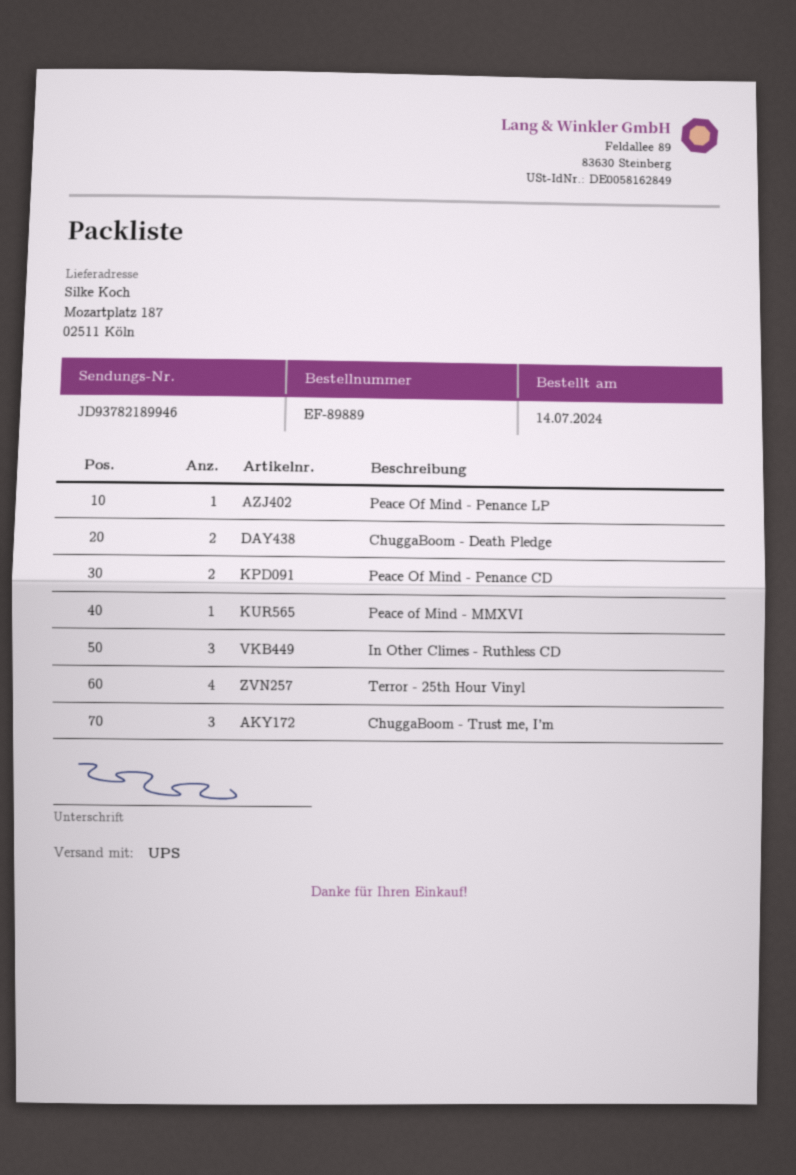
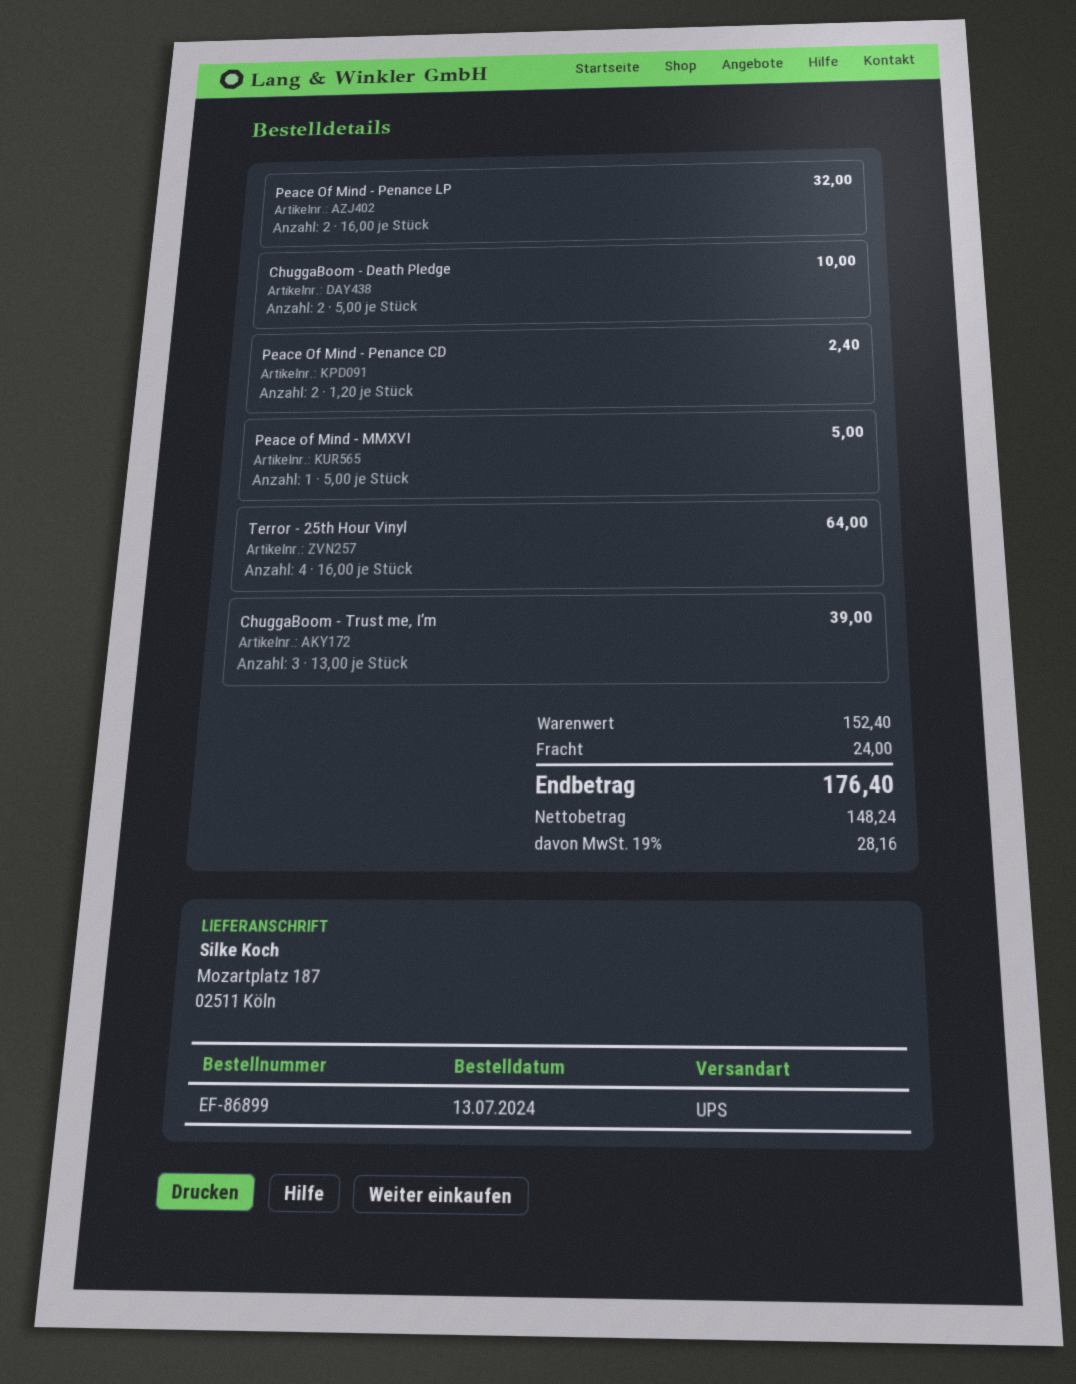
order number: EF-89889 -> EF-86899
order date: 2024-07-14 -> 2024-07-13
Peace Of Mind - Penance LP: 1 -> 2
In Other Climes - Ruthless CD: 3 -> none

